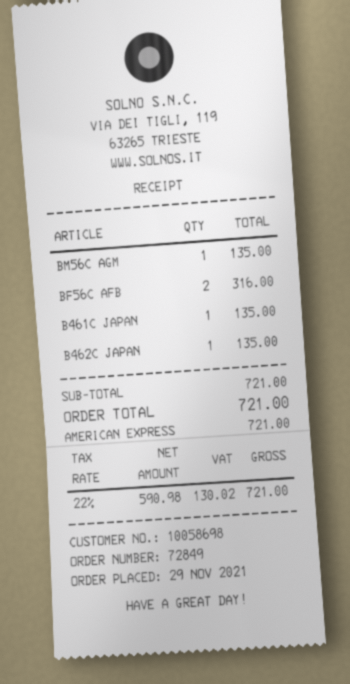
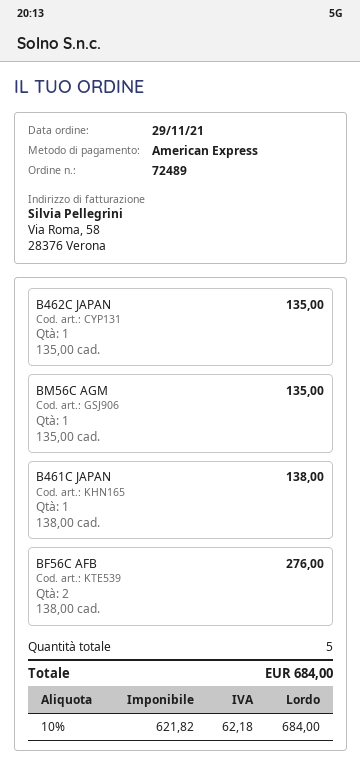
order number: 72849 -> 72489
BF56C AFB: 2 for 316.00 -> 2 for 276.00
B461C JAPAN: 1 for 135.00 -> 1 for 138.00
net: 590.98 -> 621.82
tax: 22% = 130.02 -> 10% = 62.18
total: 721.00 -> 684.00

